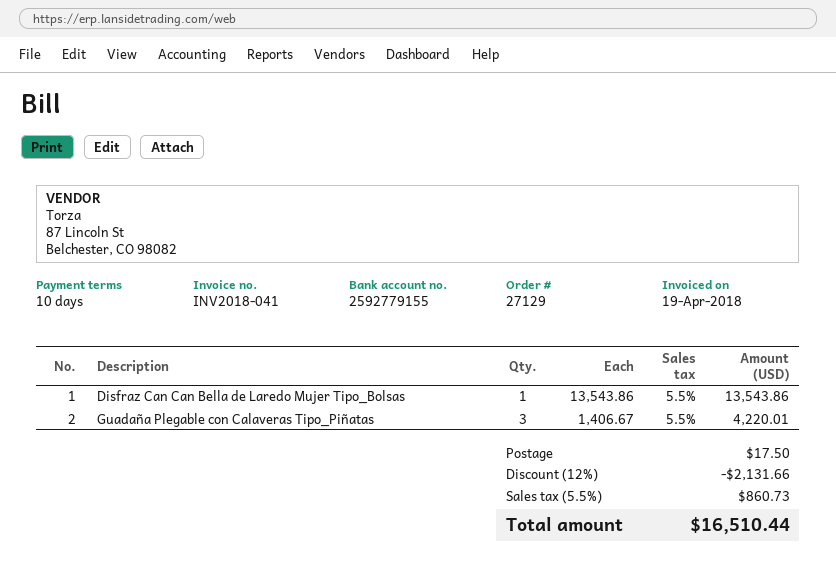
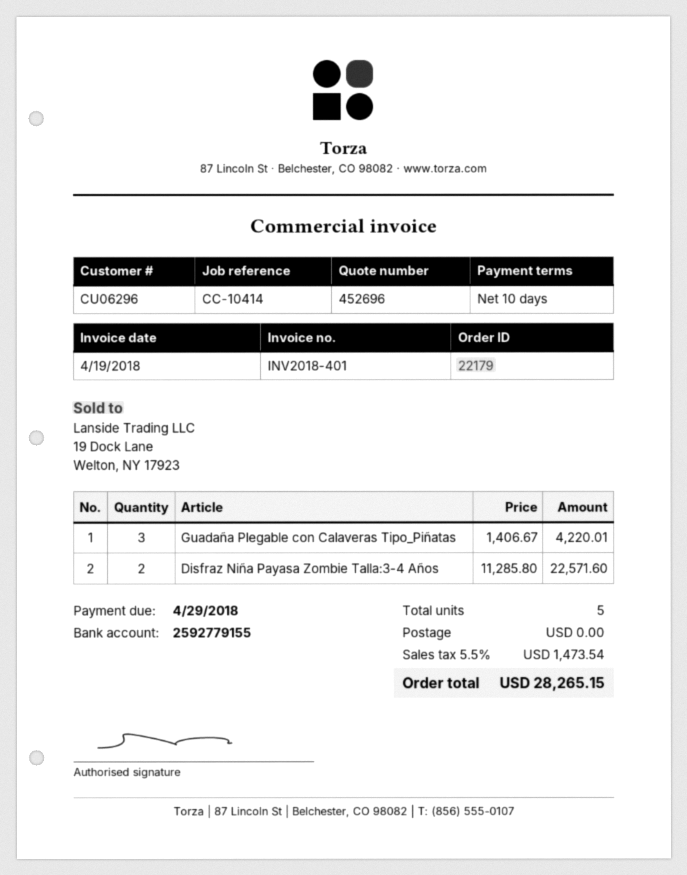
order number: 27129 -> 22179
invoice number: INV2018-041 -> INV2018-401
Disfraz Can Can Bella de Laredo Mujer Tipo_Bolsas: 1 x 13543.86 = 13543.86 -> none
Disfraz Niña Payasa Zombie Talla:3-4 Años: none -> 2 x 11285.80 = 22571.60
discount: 12% = 2131.66 -> none
shipping: 17.50 -> 0.00
tax: 5.5% = 860.73 -> 5.5% = 1473.54
total: 16510.44 -> 28265.15

